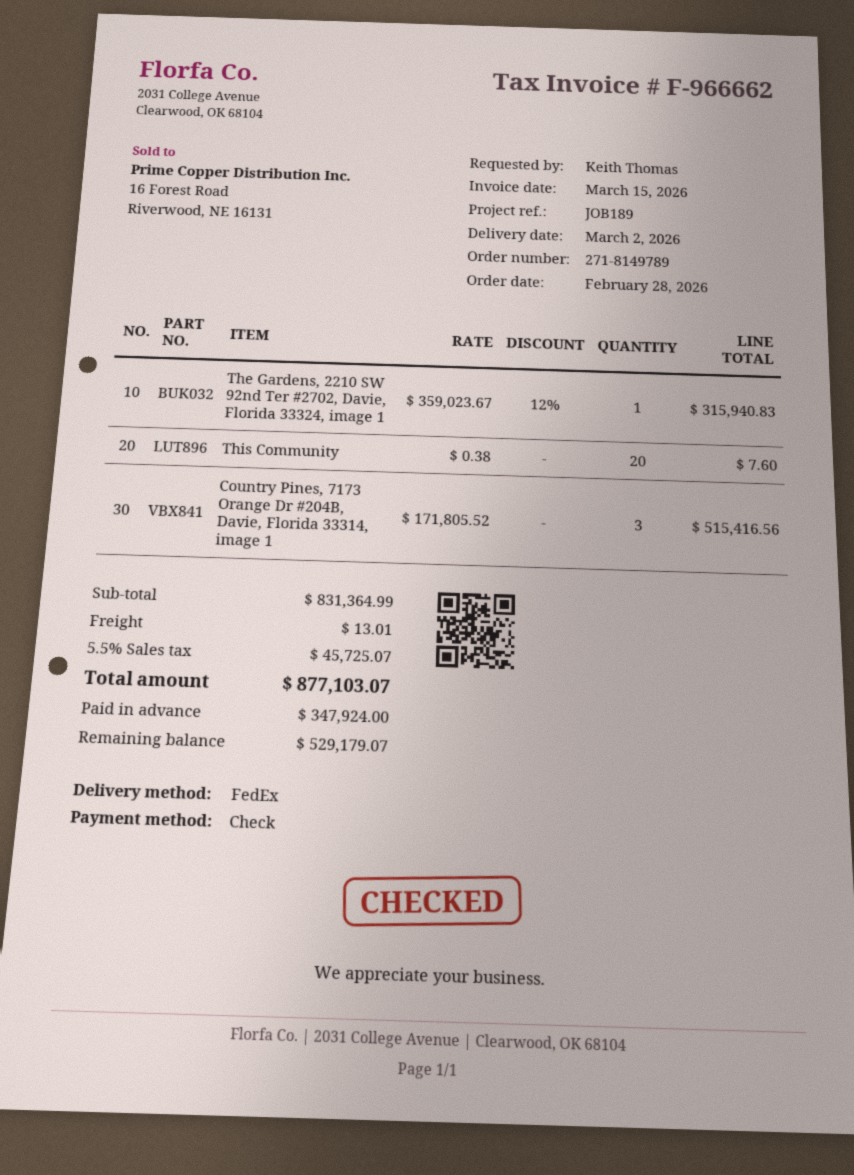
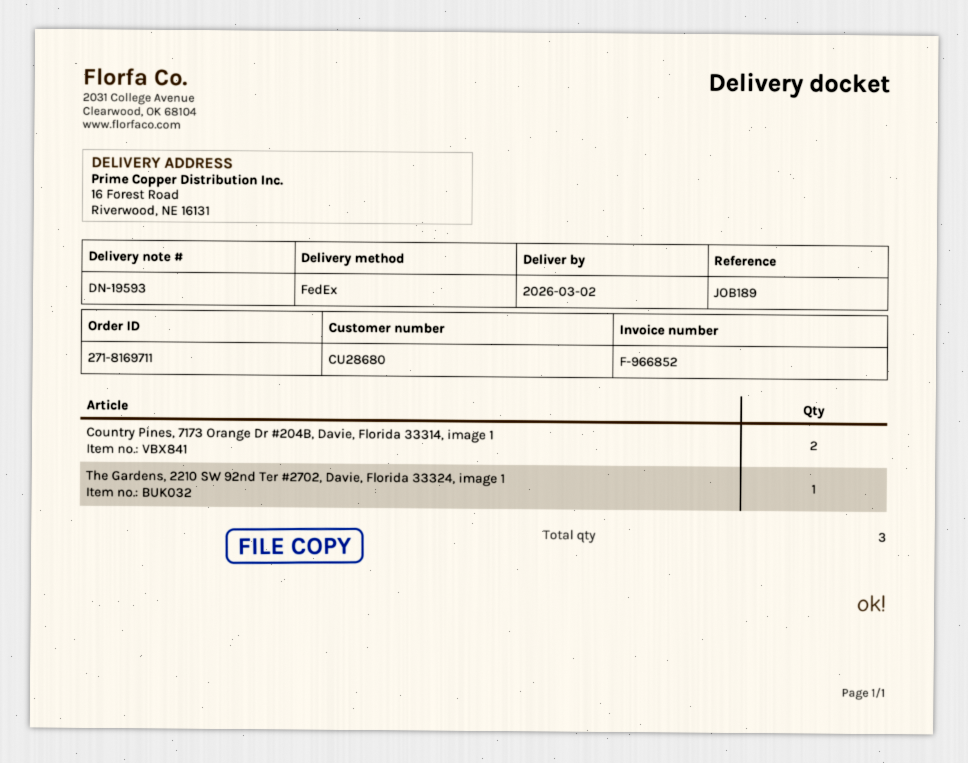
order number: 271-8149789 -> 271-8169711
invoice number: F-966662 -> F-966852
This Community: 20 -> none
Country Pines, 7173 Orange Dr #204B, Davie, Florida 33314, image 1: 3 -> 2

